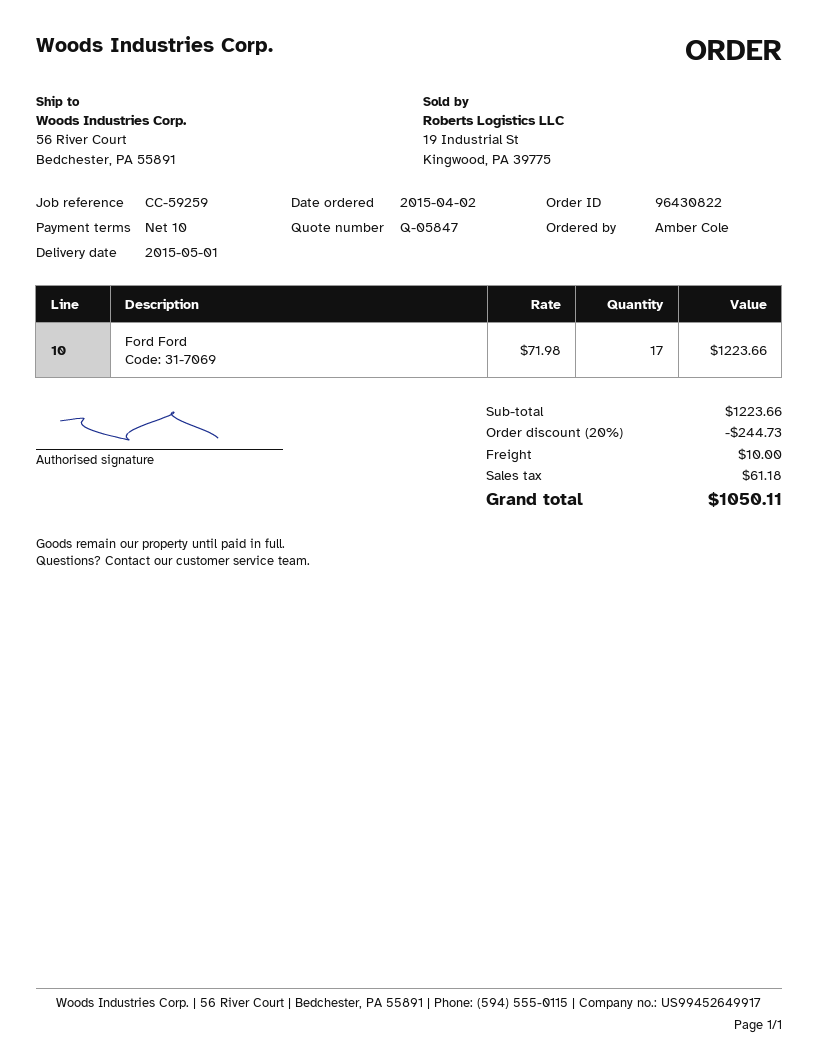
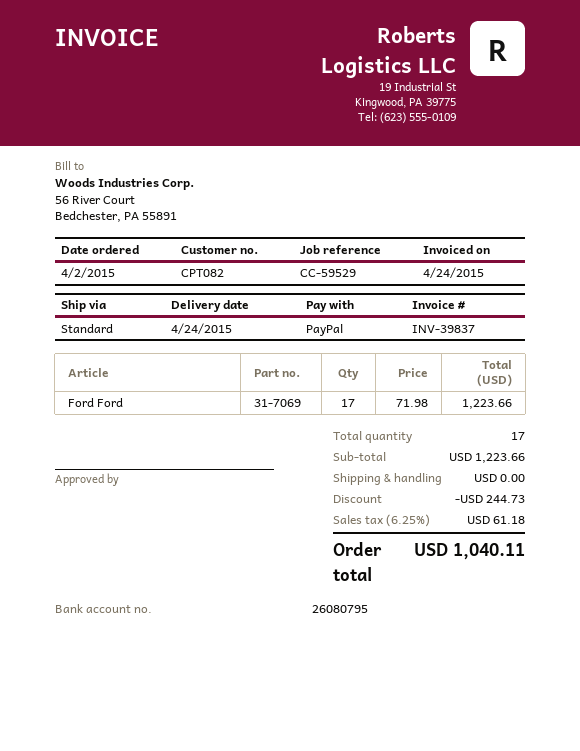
delivery date: 2015-05-01 -> 2015-04-24
reference: CC-59259 -> CC-59529
shipping: 10.00 -> 0.00
total: 1050.11 -> 1040.11

